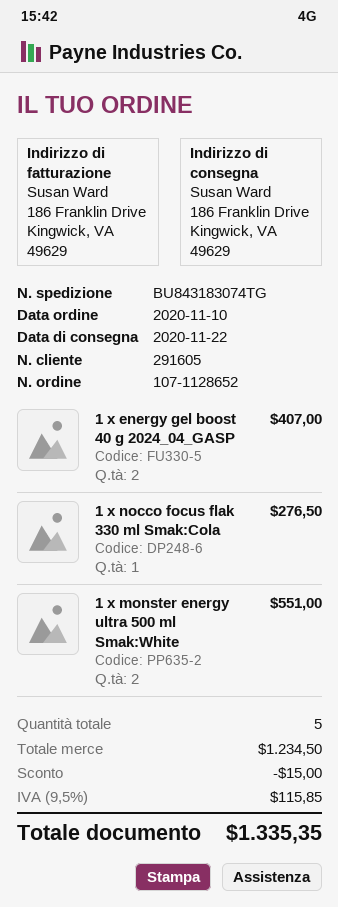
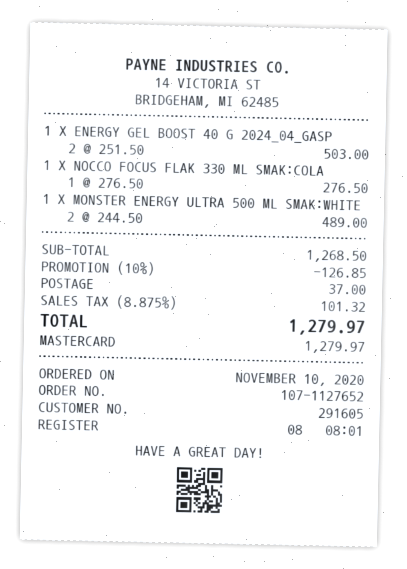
order number: 107-1128652 -> 107-1127652
1 x energy gel boost 40 g 2024_04_GASP: 2 for 407.00 -> 2 for 503.00
1 x monster energy ultra 500 ml Smak:White: 2 for 551.00 -> 2 for 489.00
subtotal: 1234.50 -> 1268.50
discount: 15.00 -> 126.85
shipping: none -> 37.00
tax: 9.5% = 115.85 -> 8.875% = 101.32
total: 1335.35 -> 1279.97

